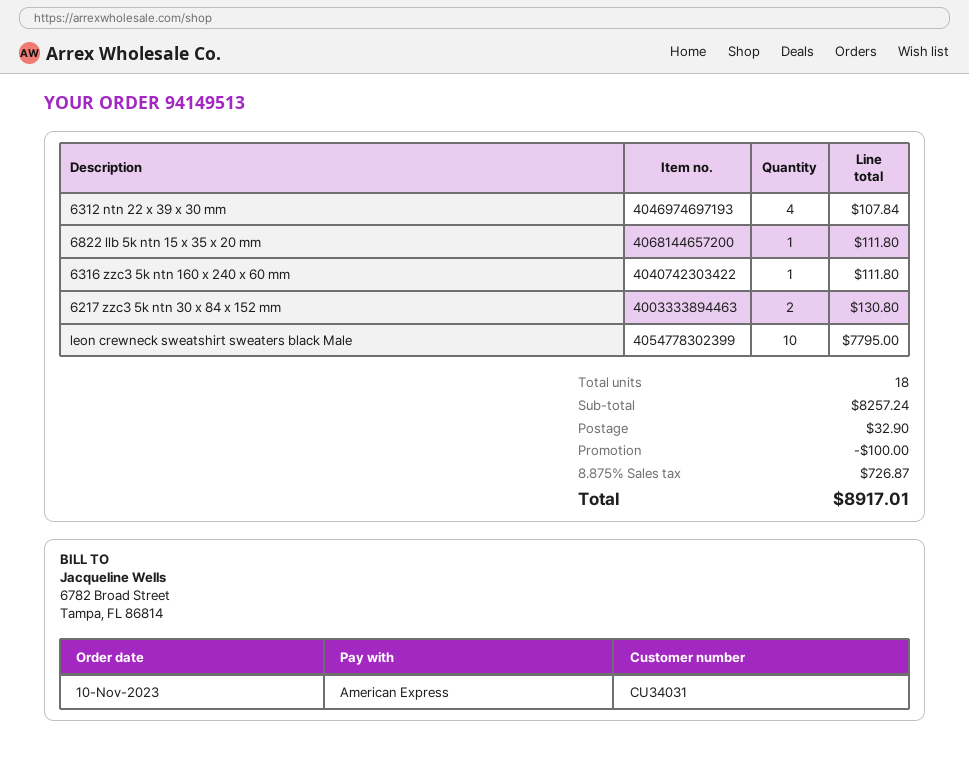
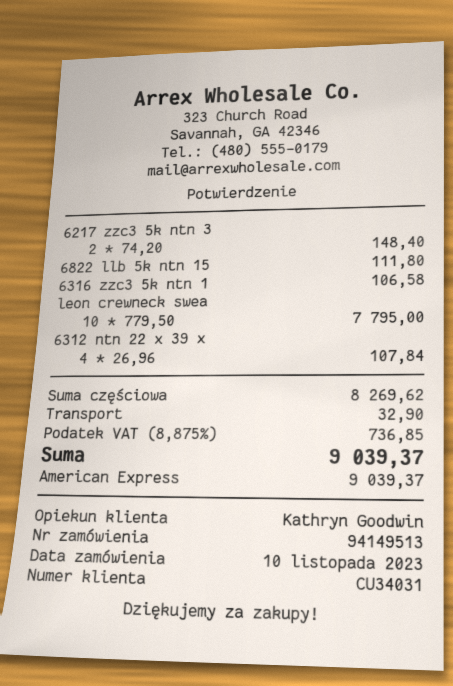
6316 zzc3 5k ntn 160 x 240 x 60 mm: 1 for 111.80 -> 1 for 106.58
6217 zzc3 5k ntn 30 x 84 x 152 mm: 2 for 130.80 -> 2 for 148.40
subtotal: 8257.24 -> 8269.62
discount: 100.00 -> none
tax: 8.875% = 726.87 -> 8.875% = 736.85
total: 8917.01 -> 9039.37

